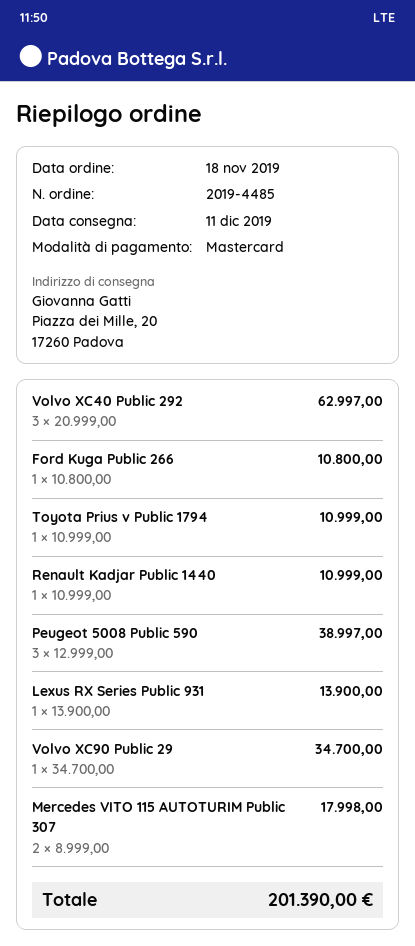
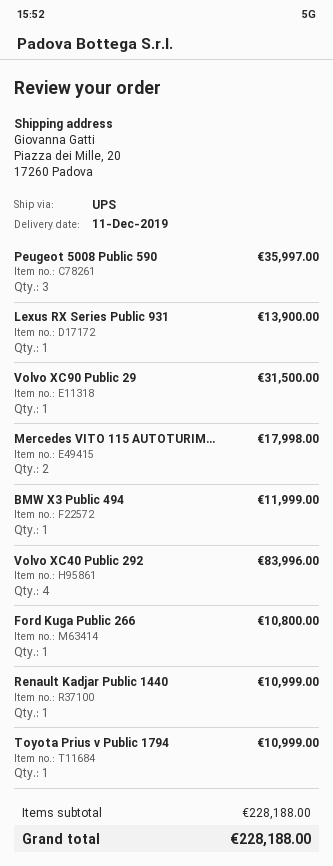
Volvo XC40 Public 292: 3 for 62997.00 -> 4 for 83996.00
Peugeot 5008 Public 590: 3 for 38997.00 -> 3 for 35997.00
Volvo XC90 Public 29: 1 for 34700.00 -> 1 for 31500.00
BMW X3 Public 494: none -> 1 for 11999.00
total: 201390.00 -> 228188.00

